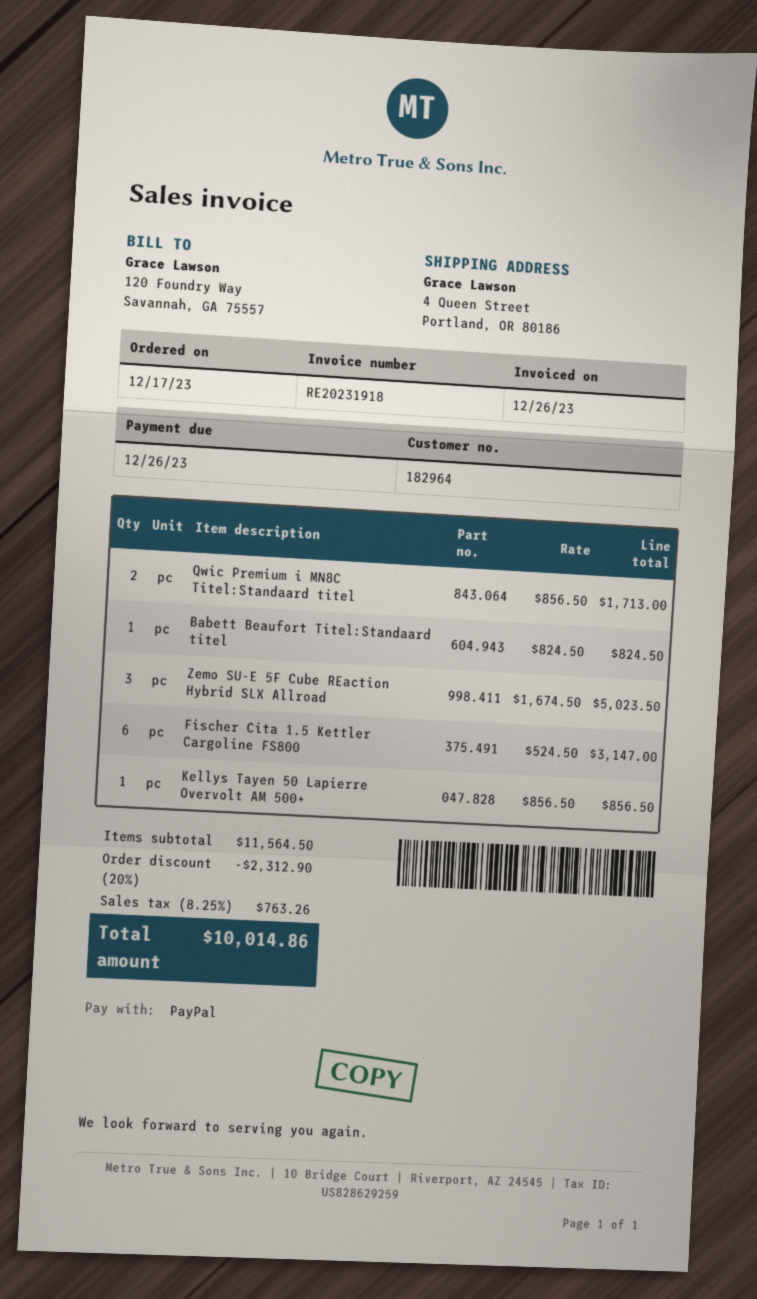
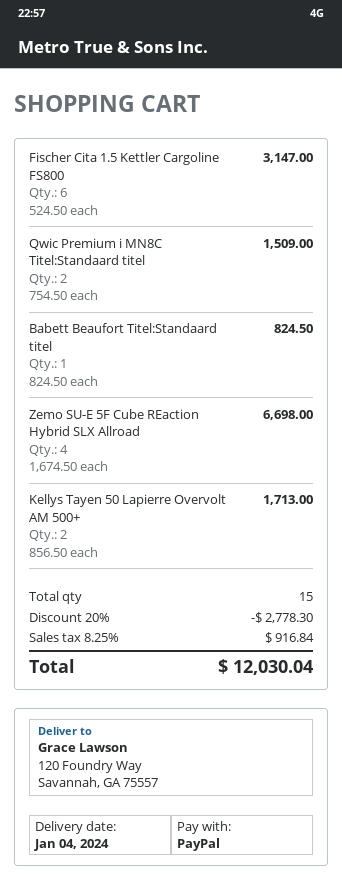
ship to: 4 Queen Street, Portland, OR 80186 -> 120 Foundry Way, Savannah, GA 75557
Qwic Premium i MN8C Titel:Standaard titel: 2 x 856.50 = 1713.00 -> 2 x 754.50 = 1509.00
Zemo SU-E 5F Cube REaction Hybrid SLX Allroad: 3 x 1674.50 = 5023.50 -> 4 x 1674.50 = 6698.00
Kellys Tayen 50 Lapierre Overvolt AM 500+: 1 x 856.50 = 856.50 -> 2 x 856.50 = 1713.00
discount: 20% = 2312.90 -> 20% = 2778.30
tax: 8.25% = 763.26 -> 8.25% = 916.84
total: 10014.86 -> 12030.04

